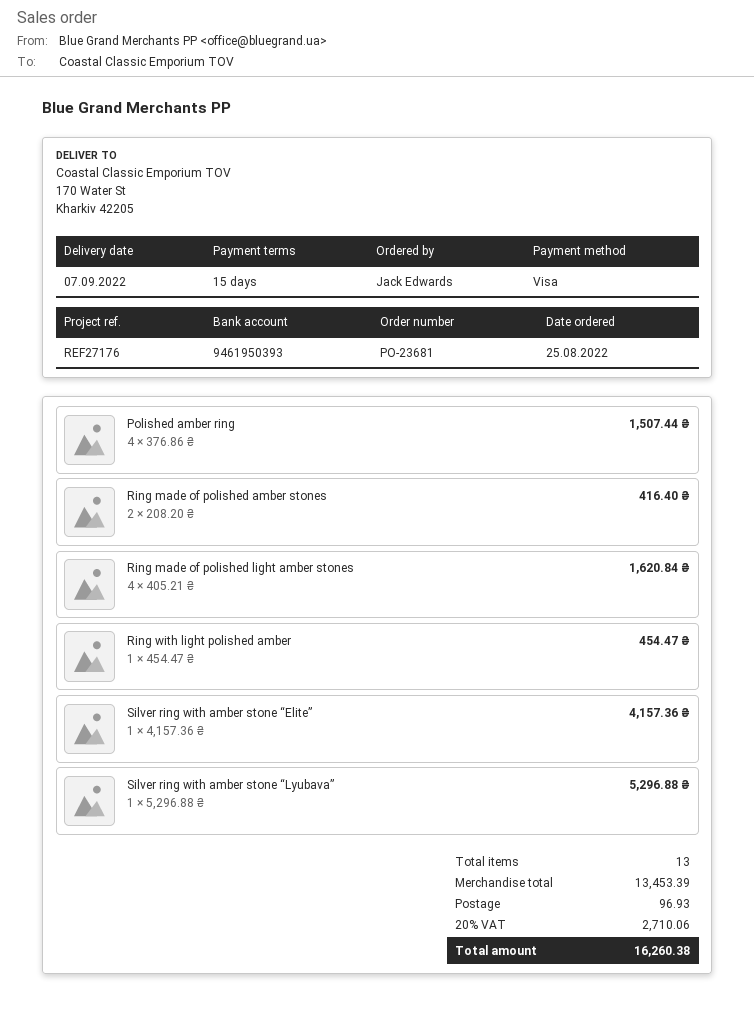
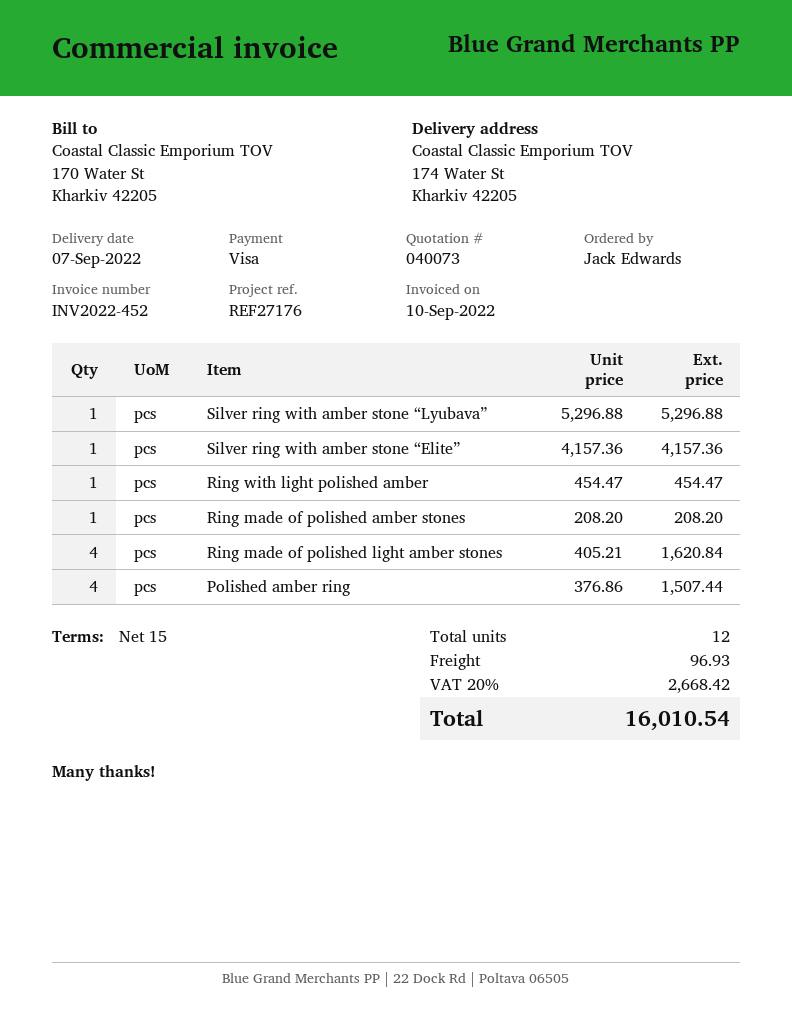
ship to: 170 Water St, Kharkiv 42205 -> 174 Water St, Kharkiv 42205
Ring made of polished amber stones: 2 x 208.20 = 416.40 -> 1 x 208.20 = 208.20
total quantity: 13 -> 12
tax: 20% = 2710.06 -> 20% = 2668.42
total: 16260.38 -> 16010.54

